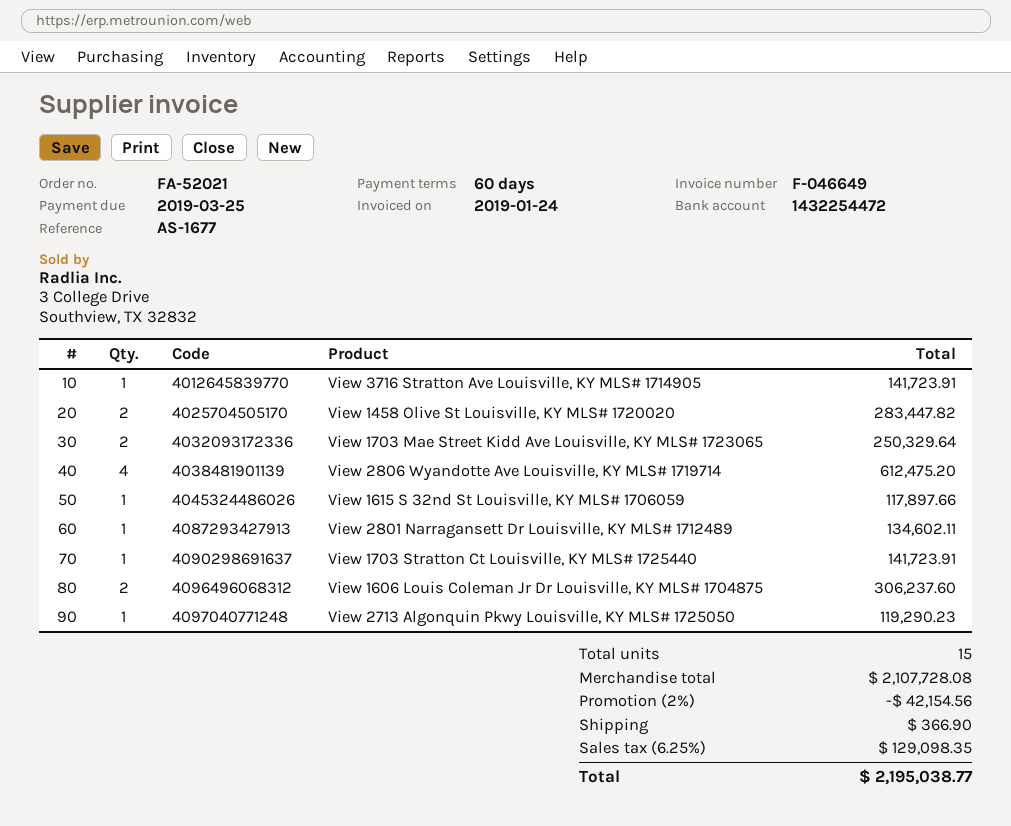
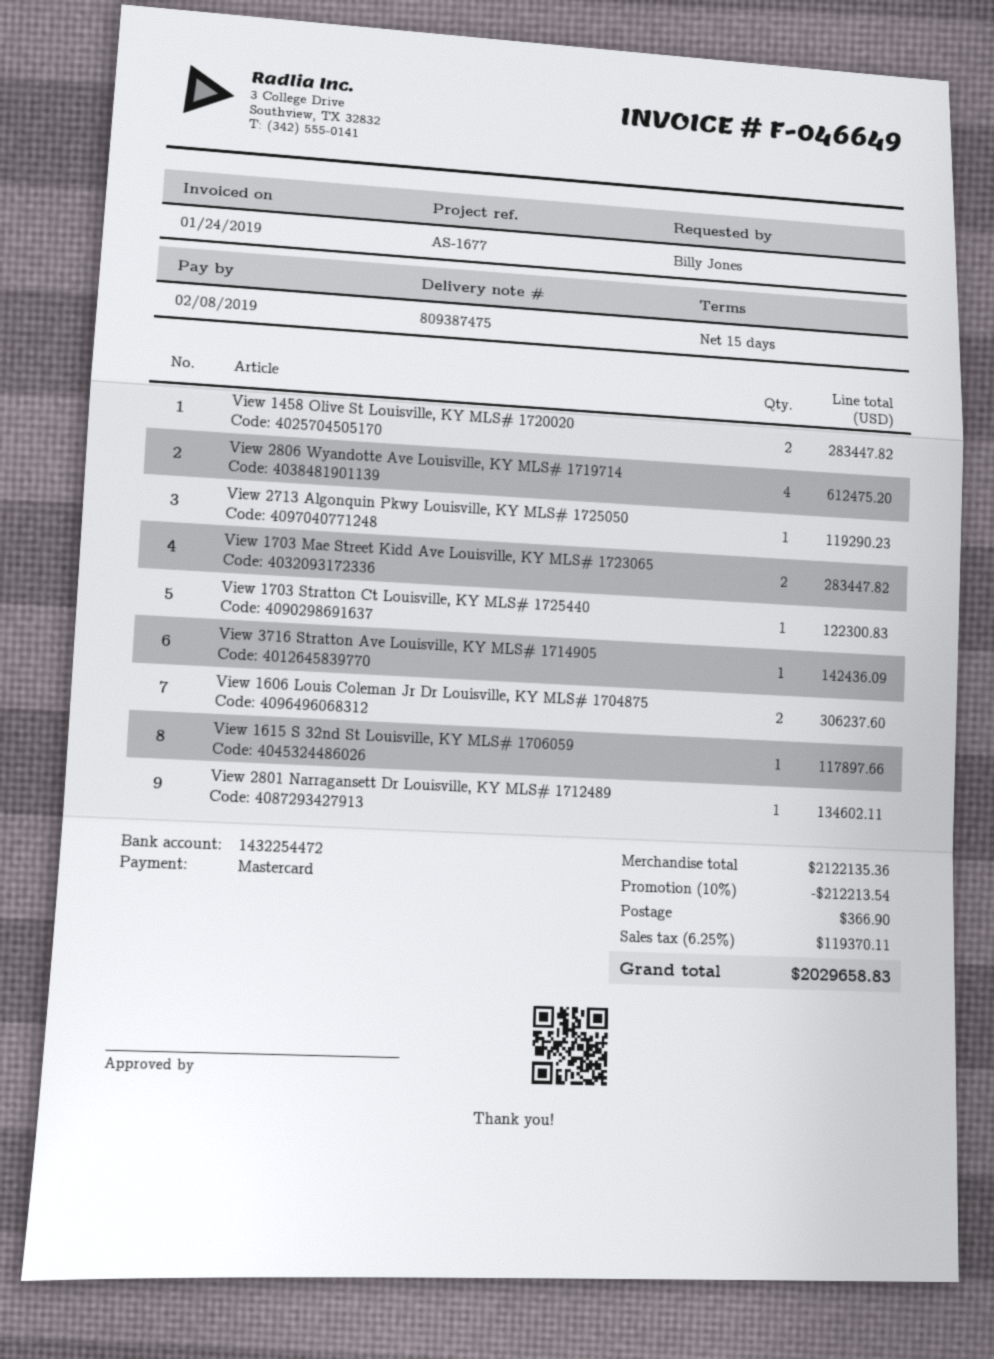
payment terms: 60 days -> 15 days
due date: 2019-03-25 -> 2019-02-08
View 3716 Stratton Ave Louisville, KY MLS# 1714905: 1 for 141723.91 -> 1 for 142436.09
View 1703 Mae Street Kidd Ave Louisville, KY MLS# 1723065: 2 for 250329.64 -> 2 for 283447.82
View 1703 Stratton Ct Louisville, KY MLS# 1725440: 1 for 141723.91 -> 1 for 122300.83
subtotal: 2107728.08 -> 2122135.36
discount: 2% = 42154.56 -> 10% = 212213.54
tax: 6.25% = 129098.35 -> 6.25% = 119370.11
total: 2195038.77 -> 2029658.83

